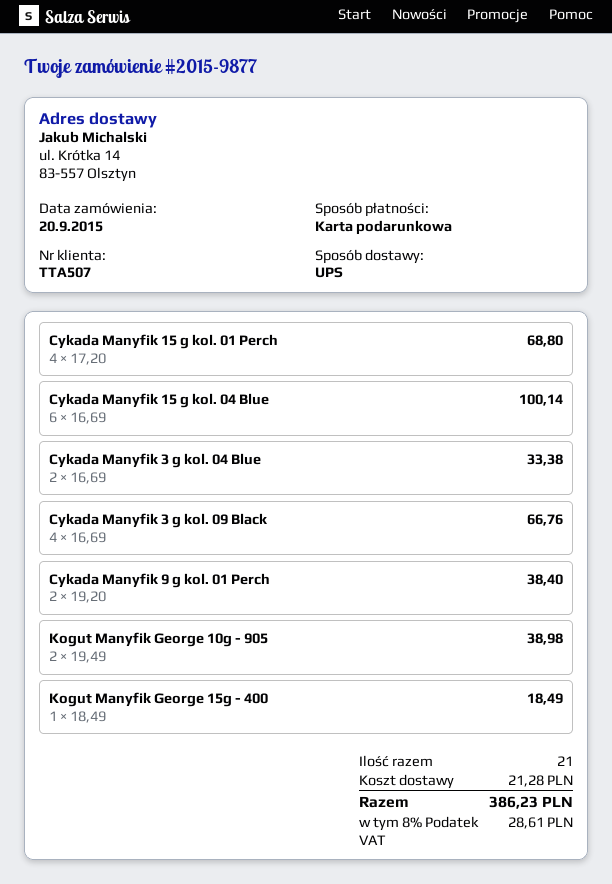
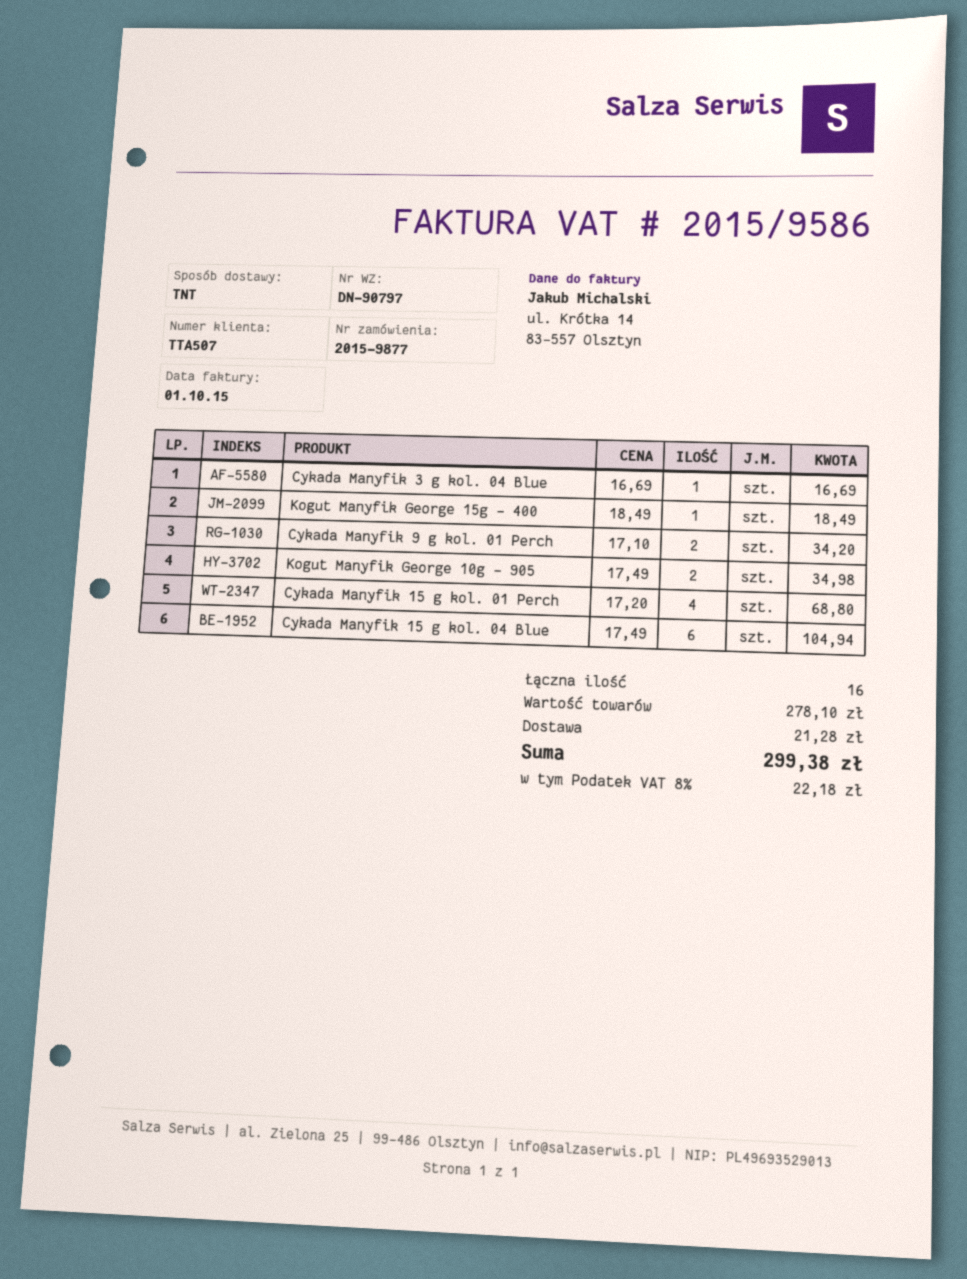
shipping method: UPS -> TNT
Cykada Manyfik 15 g kol. 04 Blue: 6 x 16.69 = 100.14 -> 6 x 17.49 = 104.94
Cykada Manyfik 3 g kol. 04 Blue: 2 x 16.69 = 33.38 -> 1 x 16.69 = 16.69
Cykada Manyfik 3 g kol. 09 Black: 4 x 16.69 = 66.76 -> none
Cykada Manyfik 9 g kol. 01 Perch: 2 x 19.20 = 38.40 -> 2 x 17.10 = 34.20
Kogut Manyfik George 10g - 905: 2 x 19.49 = 38.98 -> 2 x 17.49 = 34.98
total quantity: 21 -> 16
tax: 8% = 28.61 -> 8% = 22.18
total: 386.23 -> 299.38

